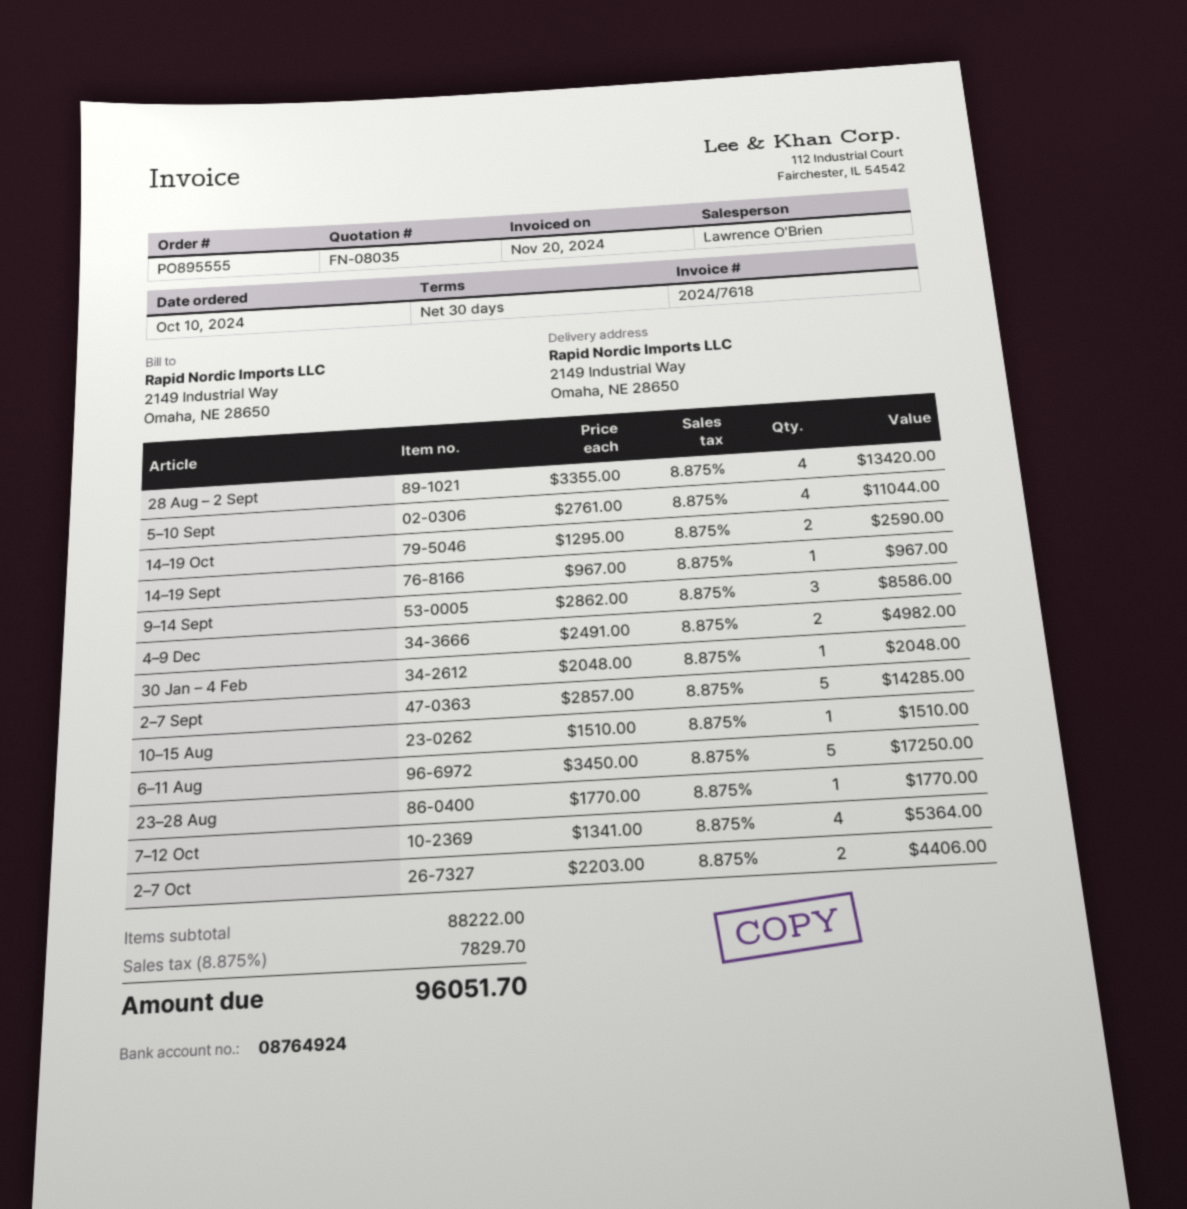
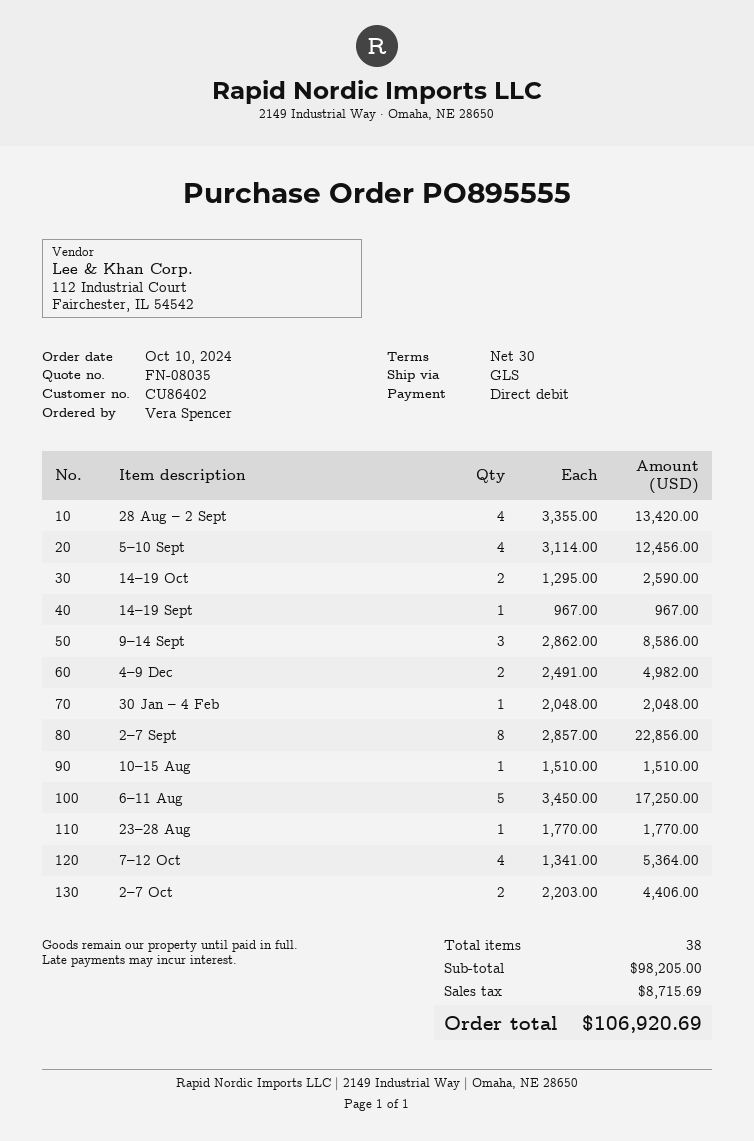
5–10 Sept: 4 x 2761.00 = 11044.00 -> 4 x 3114.00 = 12456.00
2–7 Sept: 5 x 2857.00 = 14285.00 -> 8 x 2857.00 = 22856.00
subtotal: 88222.00 -> 98205.00
tax: 7829.70 -> 8715.69
total: 96051.70 -> 106920.69

